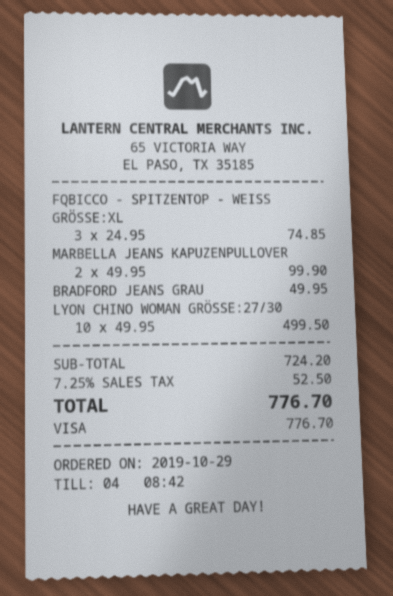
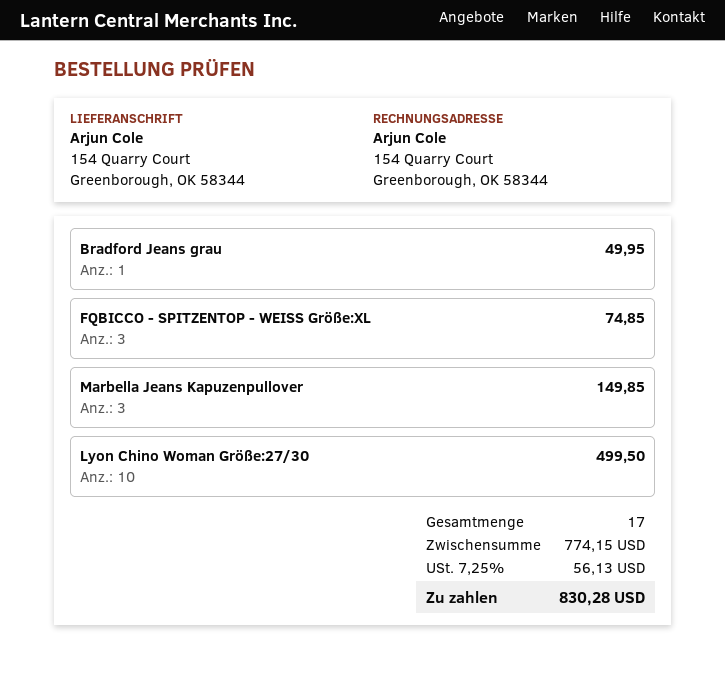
MARBELLA JEANS KAPUZENPULLOVER: 2 for 99.90 -> 3 for 149.85
subtotal: 724.20 -> 774.15
tax: 7.25% = 52.50 -> 7.25% = 56.13
total: 776.70 -> 830.28

